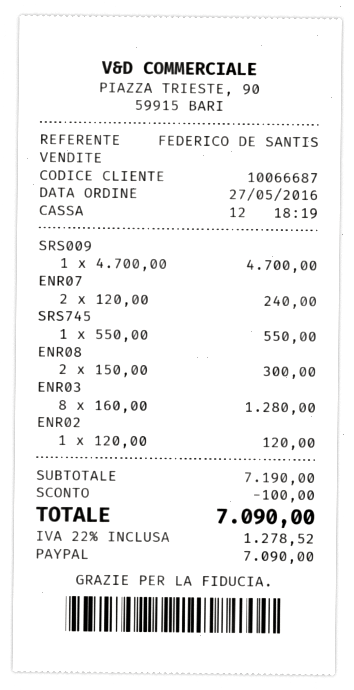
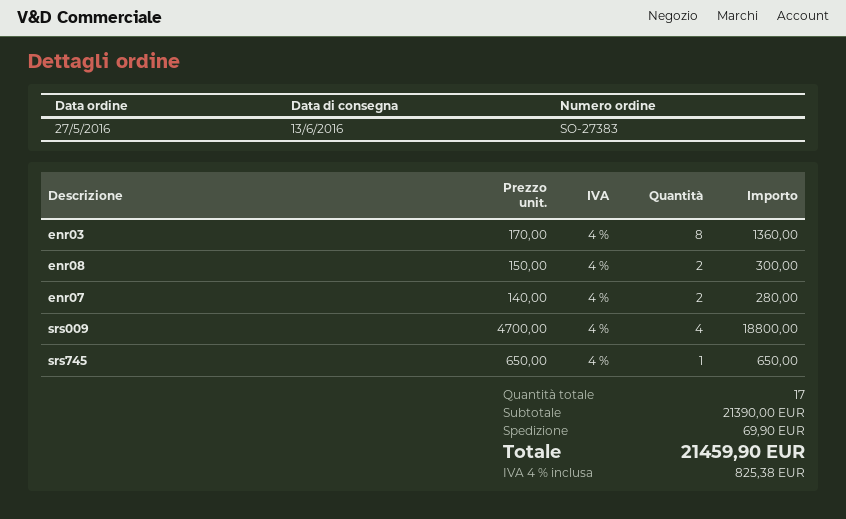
SRS009: 1 x 4700.00 = 4700.00 -> 4 x 4700.00 = 18800.00
ENR07: 2 x 120.00 = 240.00 -> 2 x 140.00 = 280.00
SRS745: 1 x 550.00 = 550.00 -> 1 x 650.00 = 650.00
ENR03: 8 x 160.00 = 1280.00 -> 8 x 170.00 = 1360.00
ENR02: 1 x 120.00 = 120.00 -> none
subtotal: 7190.00 -> 21390.00
discount: 100.00 -> none
shipping: none -> 69.90
tax: 22% = 1278.52 -> 4% = 825.38
total: 7090.00 -> 21459.90

